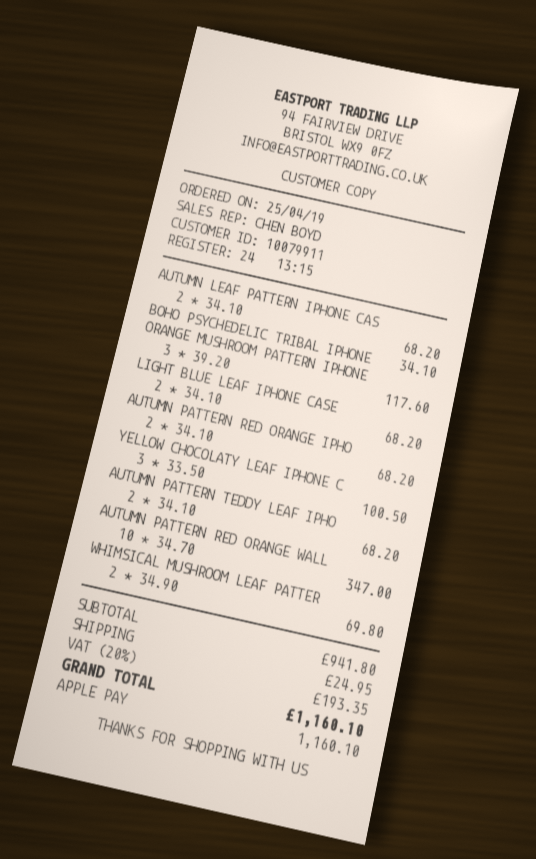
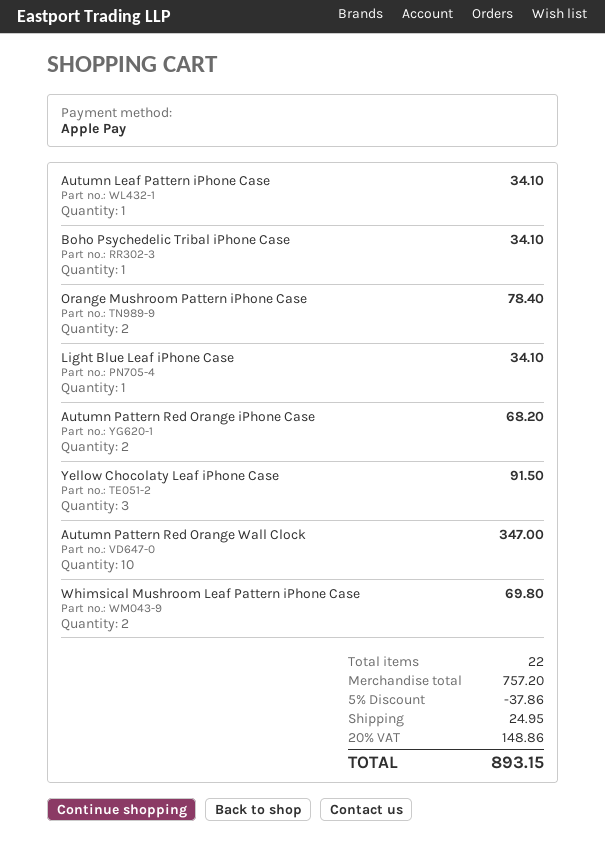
AUTUMN LEAF PATTERN IPHONE CAS: 2 for 68.20 -> 1 for 34.10
ORANGE MUSHROOM PATTERN IPHONE: 3 for 117.60 -> 2 for 78.40
LIGHT BLUE LEAF IPHONE CASE: 2 for 68.20 -> 1 for 34.10
YELLOW CHOCOLATY LEAF IPHONE C: 3 for 100.50 -> 3 for 91.50
AUTUMN PATTERN TEDDY LEAF IPHO: 2 for 68.20 -> none
subtotal: 941.80 -> 757.20
discount: none -> 5% = 37.86
tax: 20% = 193.35 -> 20% = 148.86
total: 1160.10 -> 893.15

